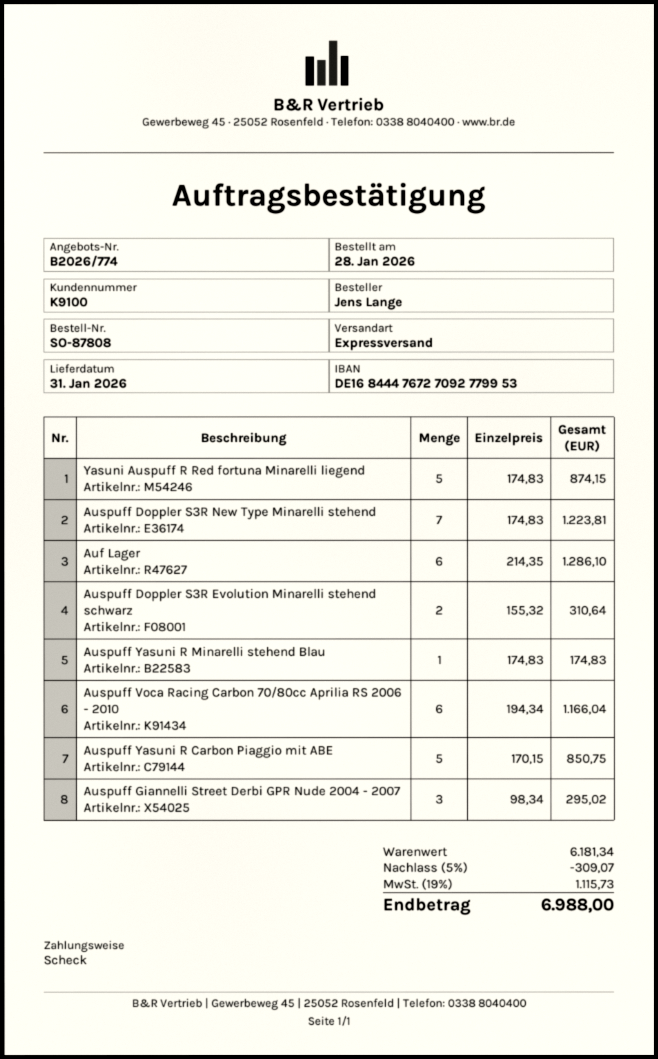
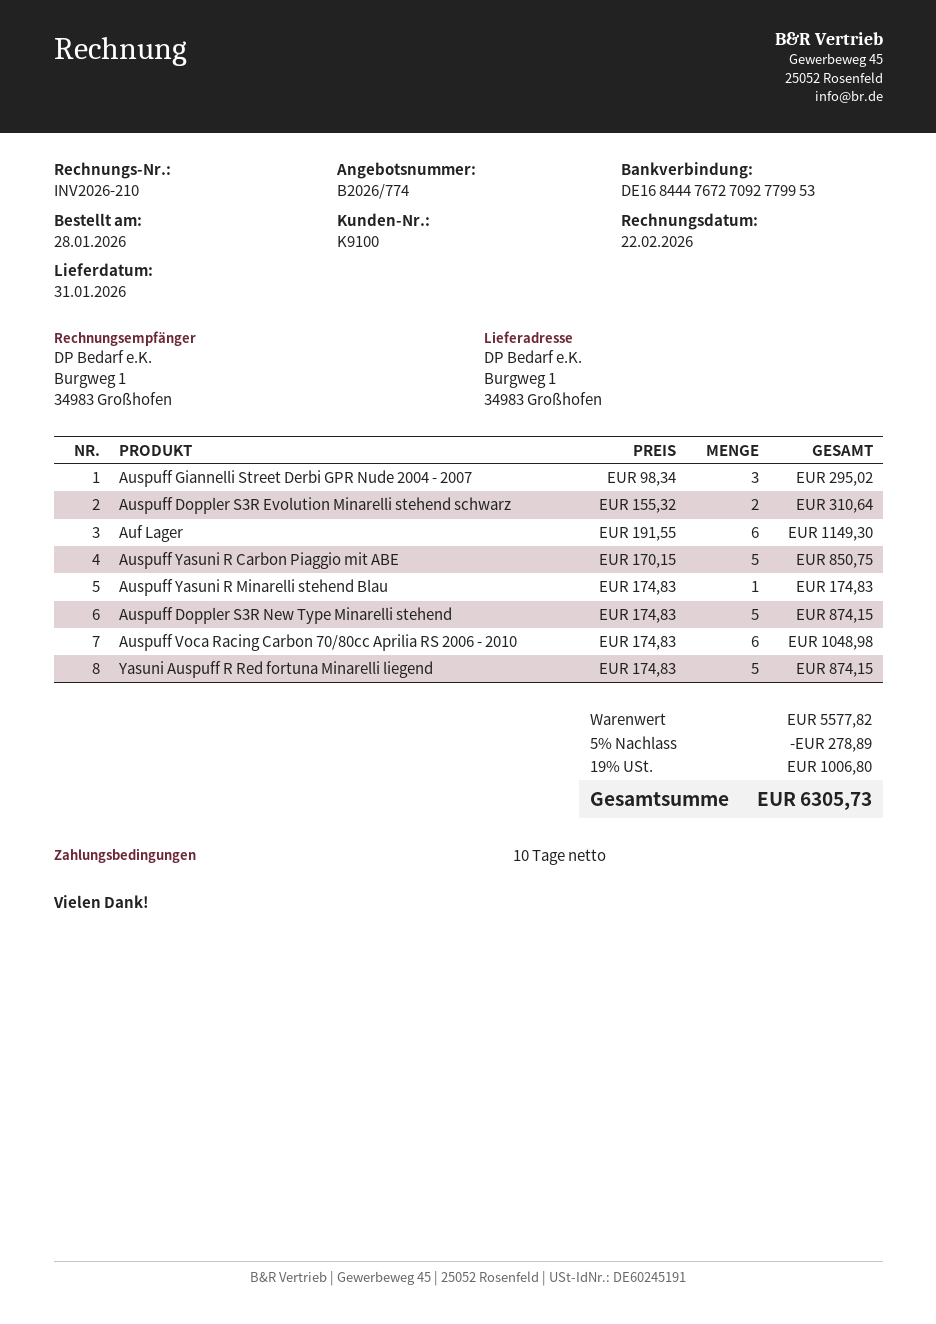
Auspuff Doppler S3R New Type Minarelli stehend: 7 x 174.83 = 1223.81 -> 5 x 174.83 = 874.15
Auf Lager: 6 x 214.35 = 1286.10 -> 6 x 191.55 = 1149.30
Auspuff Voca Racing Carbon 70/80cc Aprilia RS 2006 - 2010: 6 x 194.34 = 1166.04 -> 6 x 174.83 = 1048.98
subtotal: 6181.34 -> 5577.82
discount: 5% = 309.07 -> 5% = 278.89
tax: 19% = 1115.73 -> 19% = 1006.80
total: 6988.00 -> 6305.73

